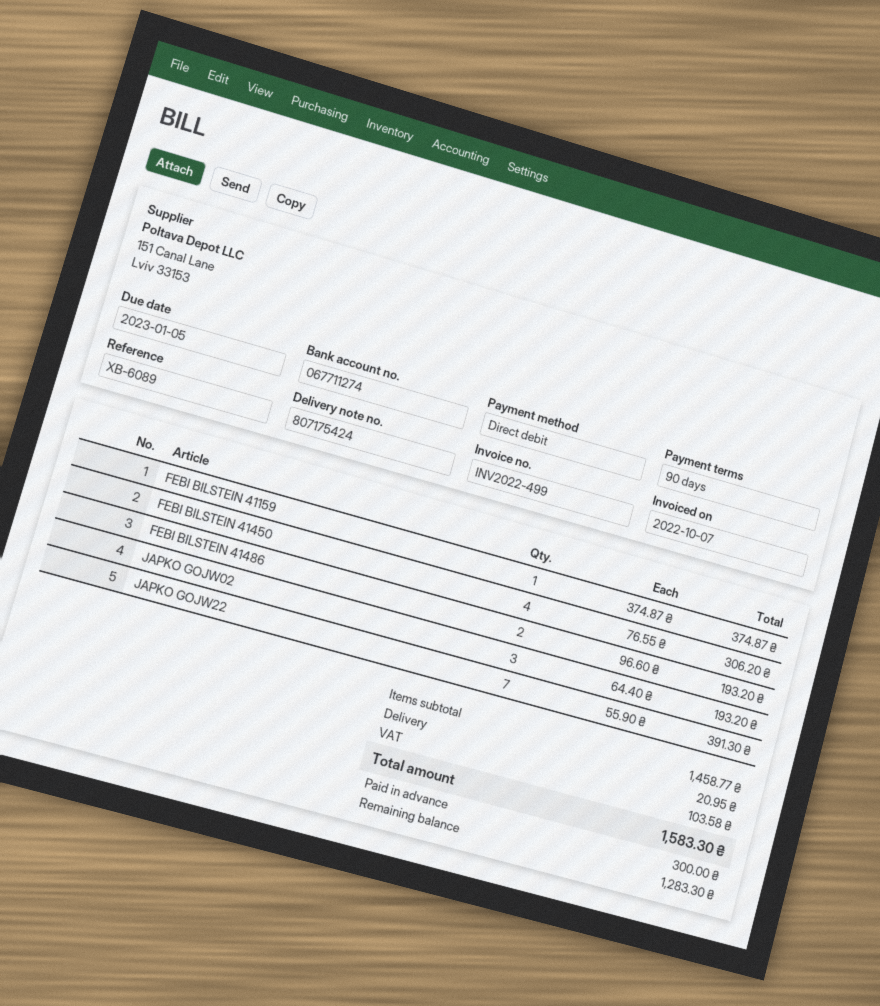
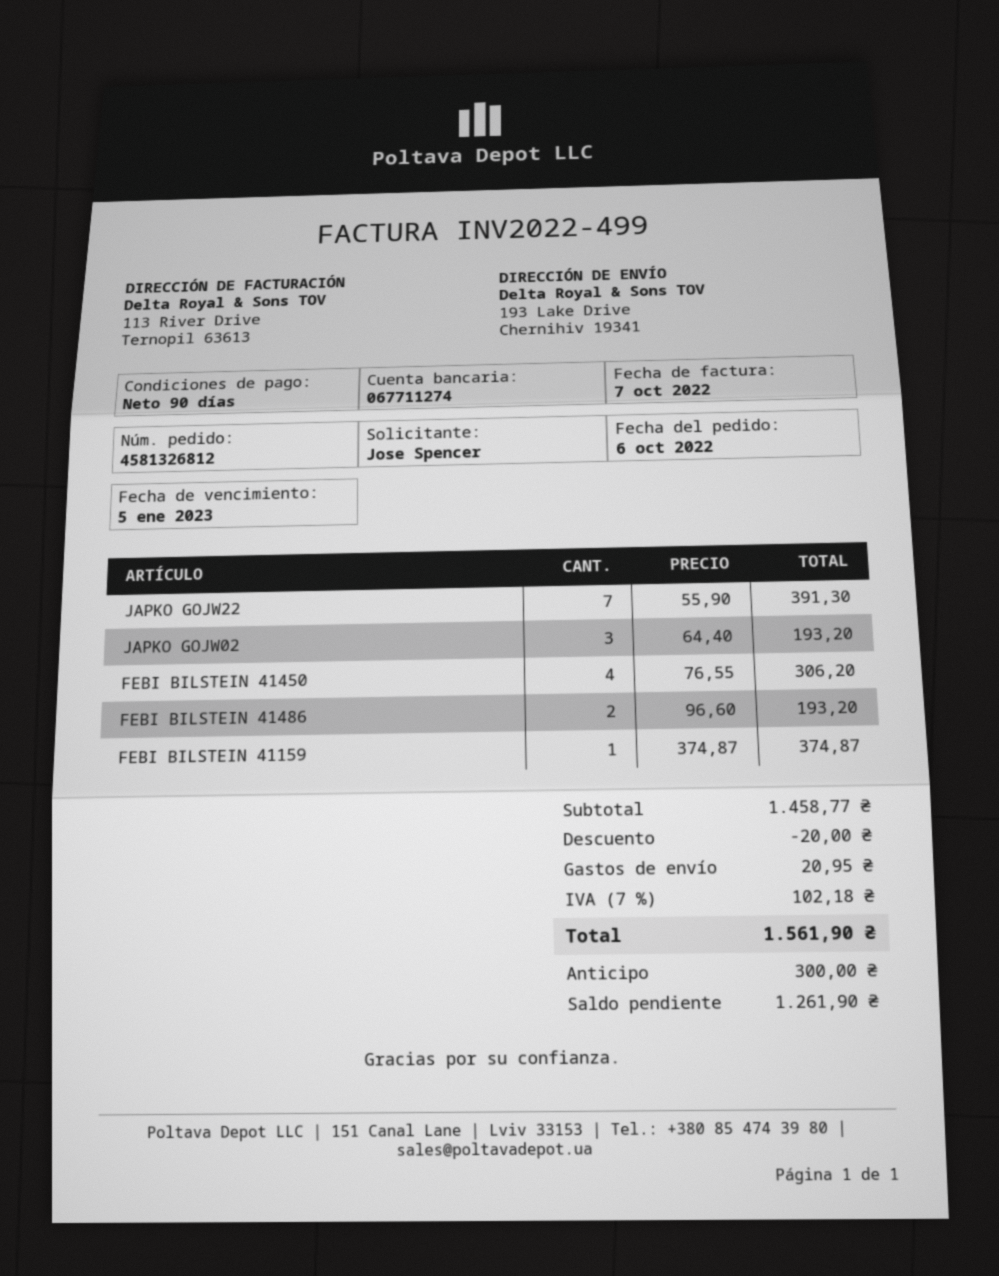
discount: none -> 20.00
tax: 103.58 -> 102.18
total: 1583.30 -> 1561.90
balance: 1283.30 -> 1261.90

